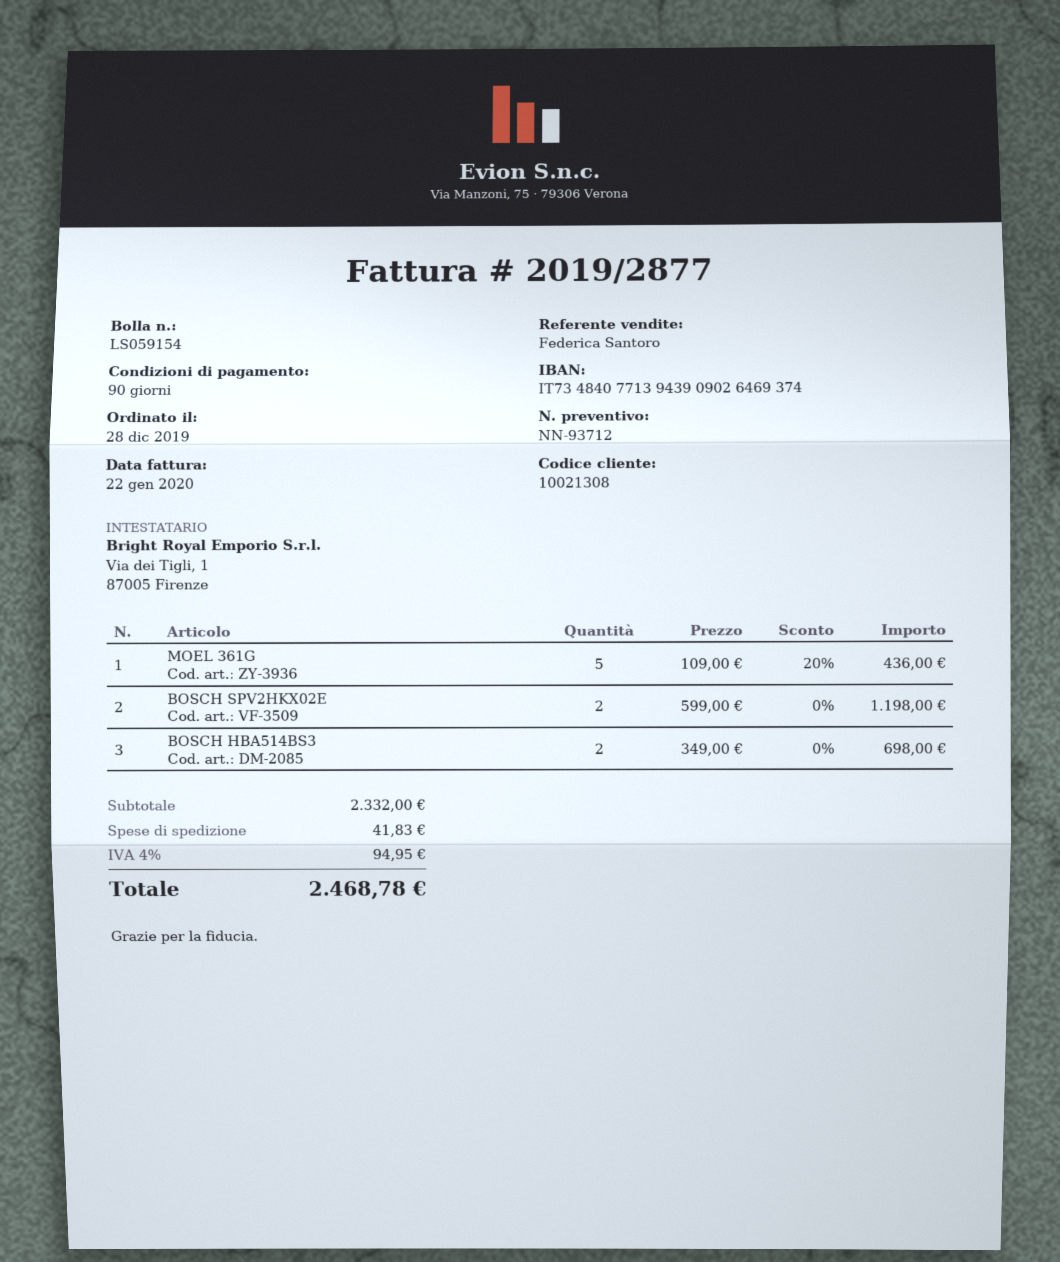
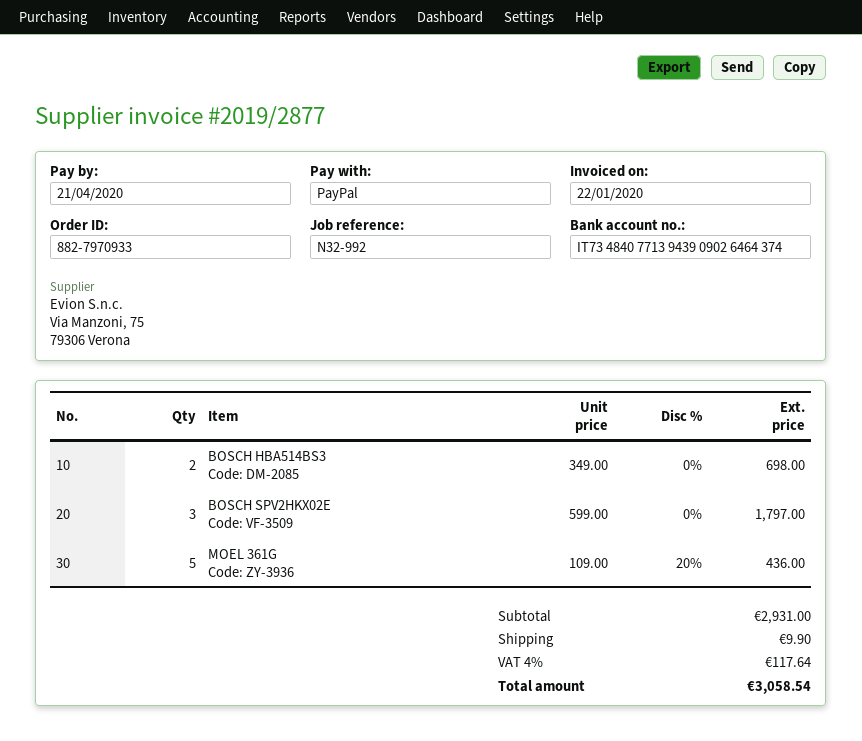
bank account: IT7348407713943909026469374 -> IT7348407713943909026464374
BOSCH SPV2HKX02E: 2 x 599.00 = 1198.00 -> 3 x 599.00 = 1797.00
subtotal: 2332.00 -> 2931.00
shipping: 41.83 -> 9.90
tax: 4% = 94.95 -> 4% = 117.64
total: 2468.78 -> 3058.54

